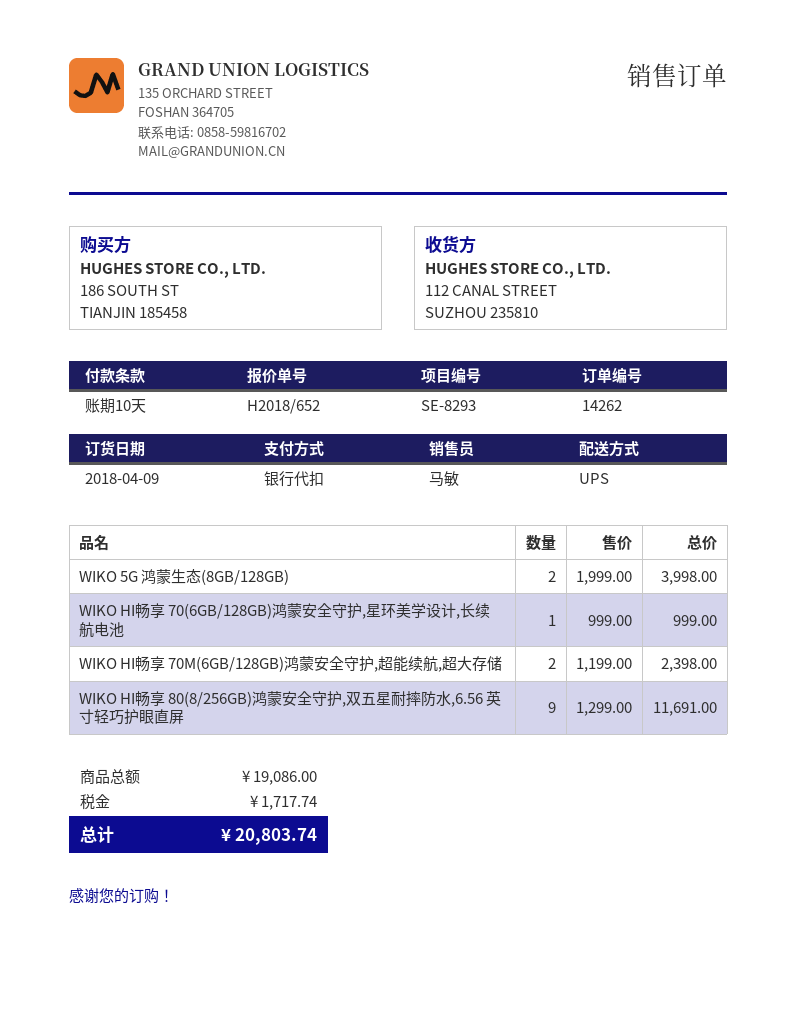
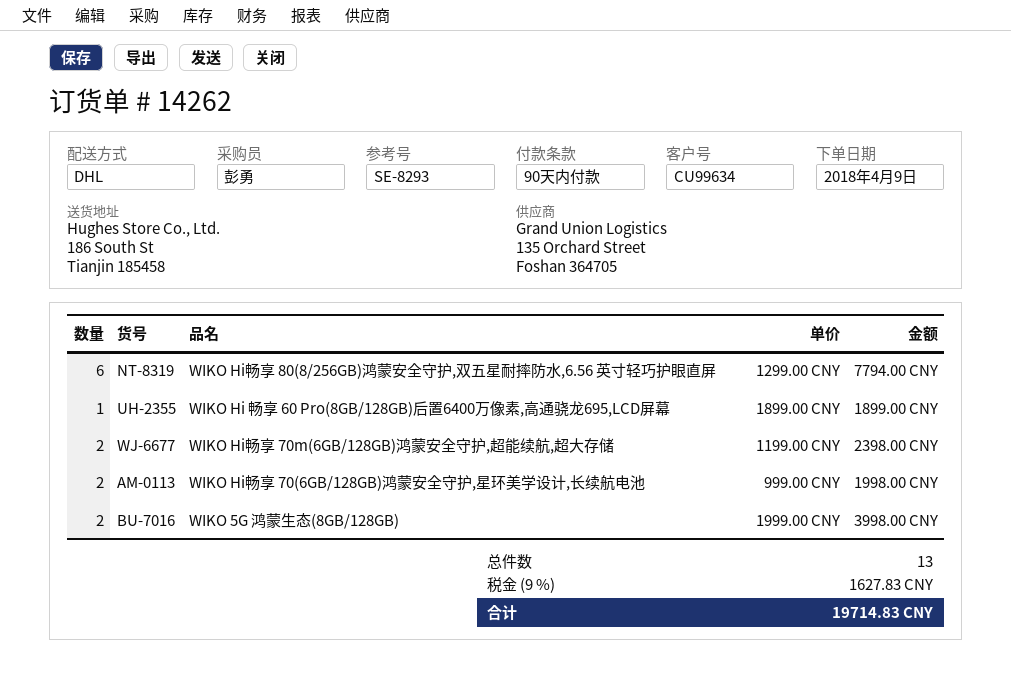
payment terms: 10 days -> 90 days
shipping method: UPS -> DHL
ship to: 112 CANAL STREET, SUZHOU 235810 -> 186 South St, Tianjin 185458
WIKO HI畅享 70(6GB/128GB)鸿蒙安全守护,星环美学设计,长续航电池: 1 x 999.00 = 999.00 -> 2 x 999.00 = 1998.00
WIKO HI畅享 80(8/256GB)鸿蒙安全守护,双五星耐摔防水,6.56 英寸轻巧护眼直屏: 9 x 1299.00 = 11691.00 -> 6 x 1299.00 = 7794.00
WIKO Hi 畅享 60 Pro(8GB/128GB)后置6400万像素,高通骁龙695,LCD屏幕: none -> 1 x 1899.00 = 1899.00
tax: 1717.74 -> 1627.83
total: 20803.74 -> 19714.83

